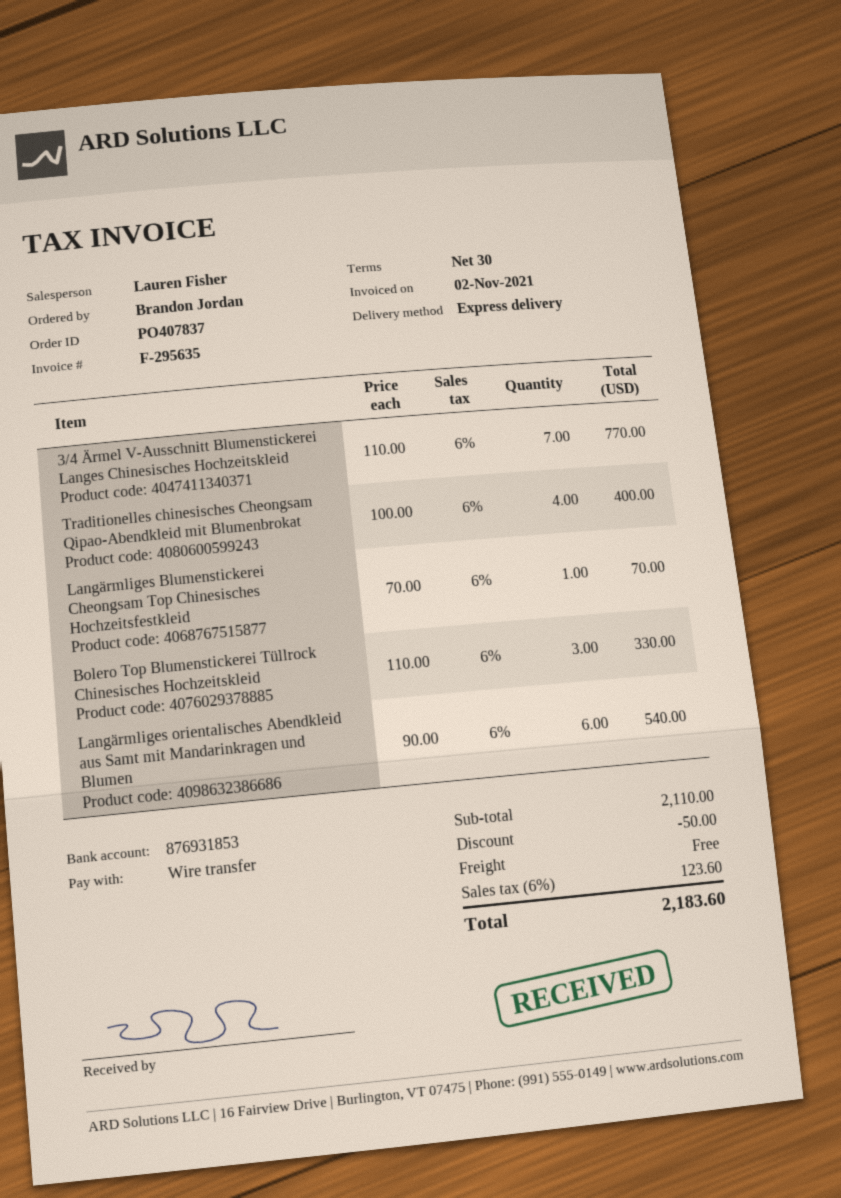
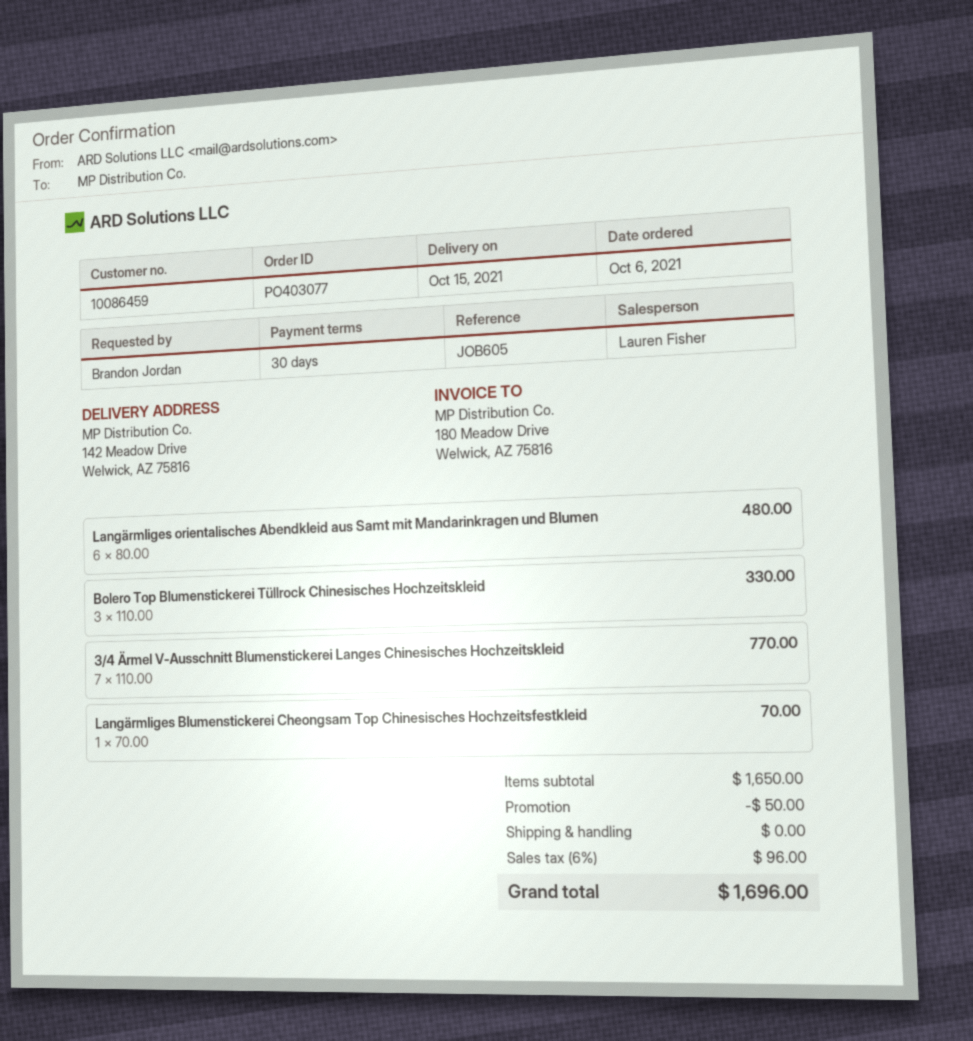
order number: PO407837 -> PO403077
Traditionelles chinesisches Cheongsam Qipao-Abendkleid mit Blumenbrokat: 4 x 100.00 = 400.00 -> none
Langärmliges orientalisches Abendkleid aus Samt mit Mandarinkragen und Blumen: 6 x 90.00 = 540.00 -> 6 x 80.00 = 480.00
subtotal: 2110.00 -> 1650.00
tax: 6% = 123.60 -> 6% = 96.00
total: 2183.60 -> 1696.00

